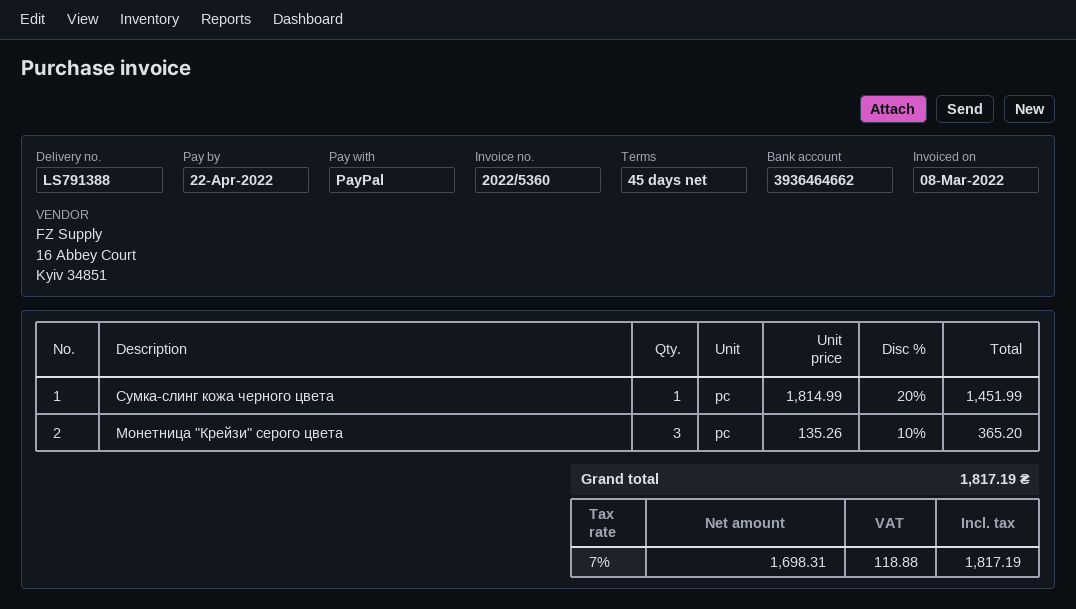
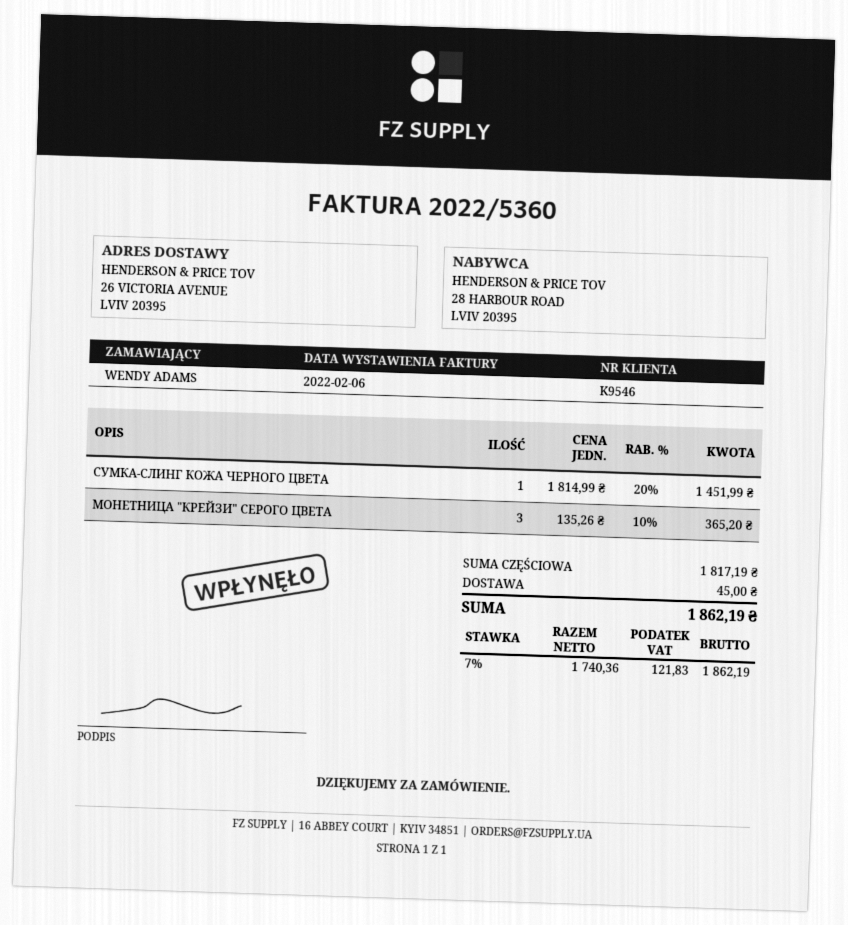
invoice date: 2022-03-08 -> 2022-02-06
shipping: none -> 45.00
net: 1698.31 -> 1740.36
tax: 7% = 118.88 -> 7% = 121.83
total: 1817.19 -> 1862.19

